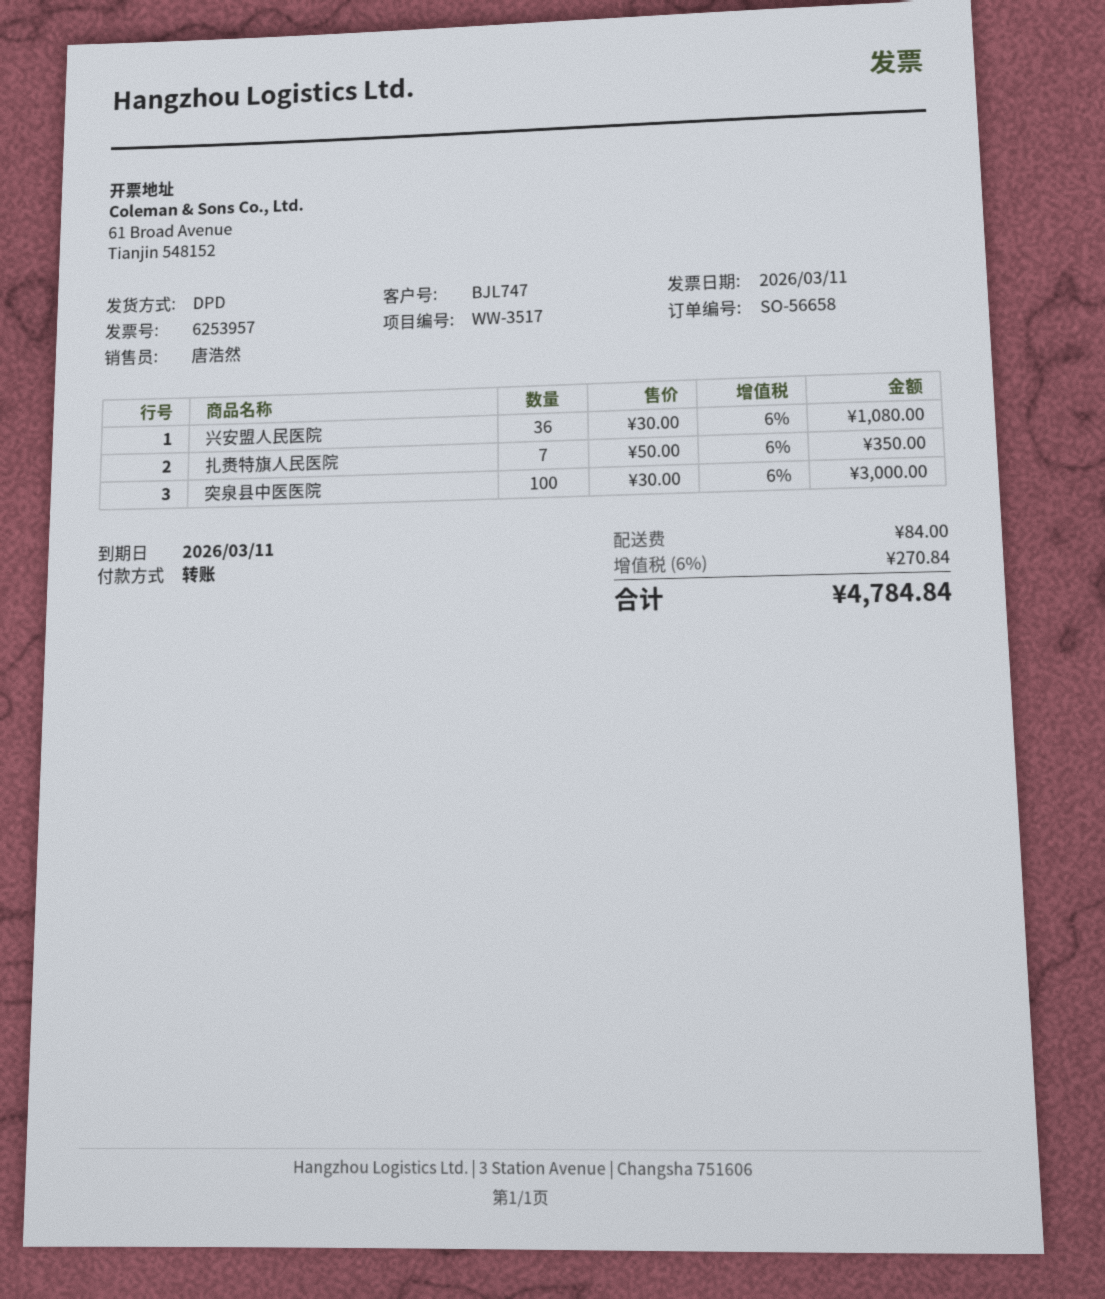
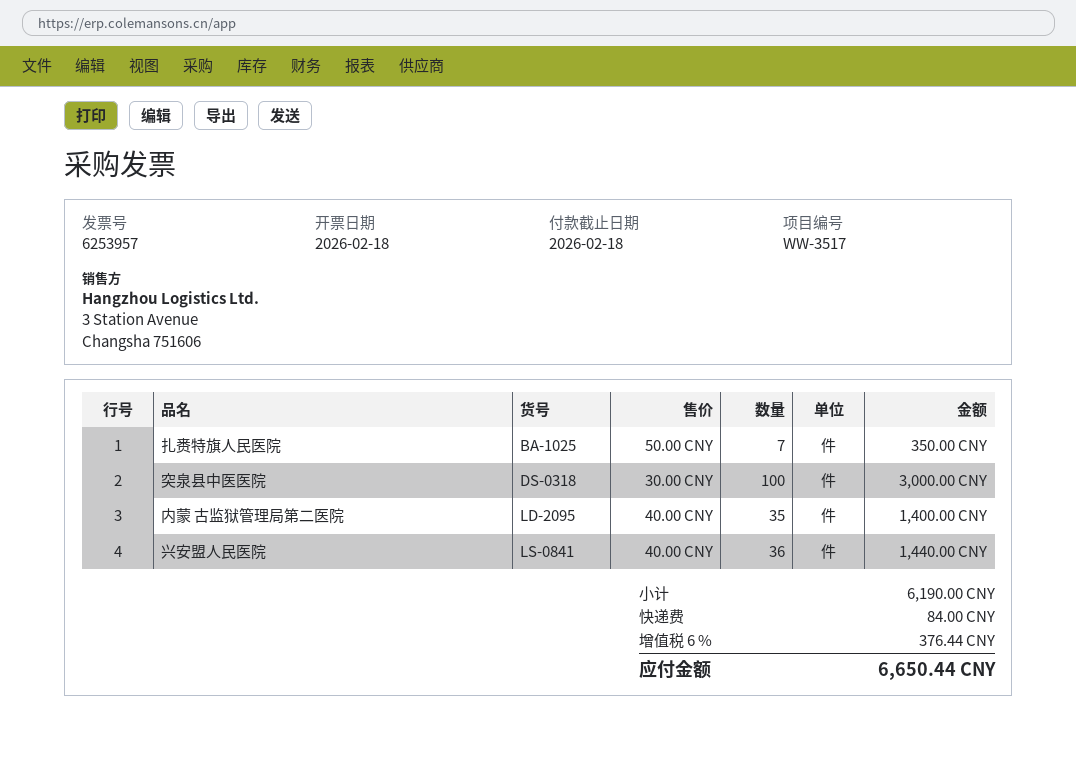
invoice date: 2026-03-11 -> 2026-02-18
due date: 2026-03-11 -> 2026-02-18
兴安盟人民医院: 36 x 30.00 = 1080.00 -> 36 x 40.00 = 1440.00
内蒙 古监狱管理局第二医院: none -> 35 x 40.00 = 1400.00
tax: 6% = 270.84 -> 6% = 376.44
total: 4784.84 -> 6650.44

